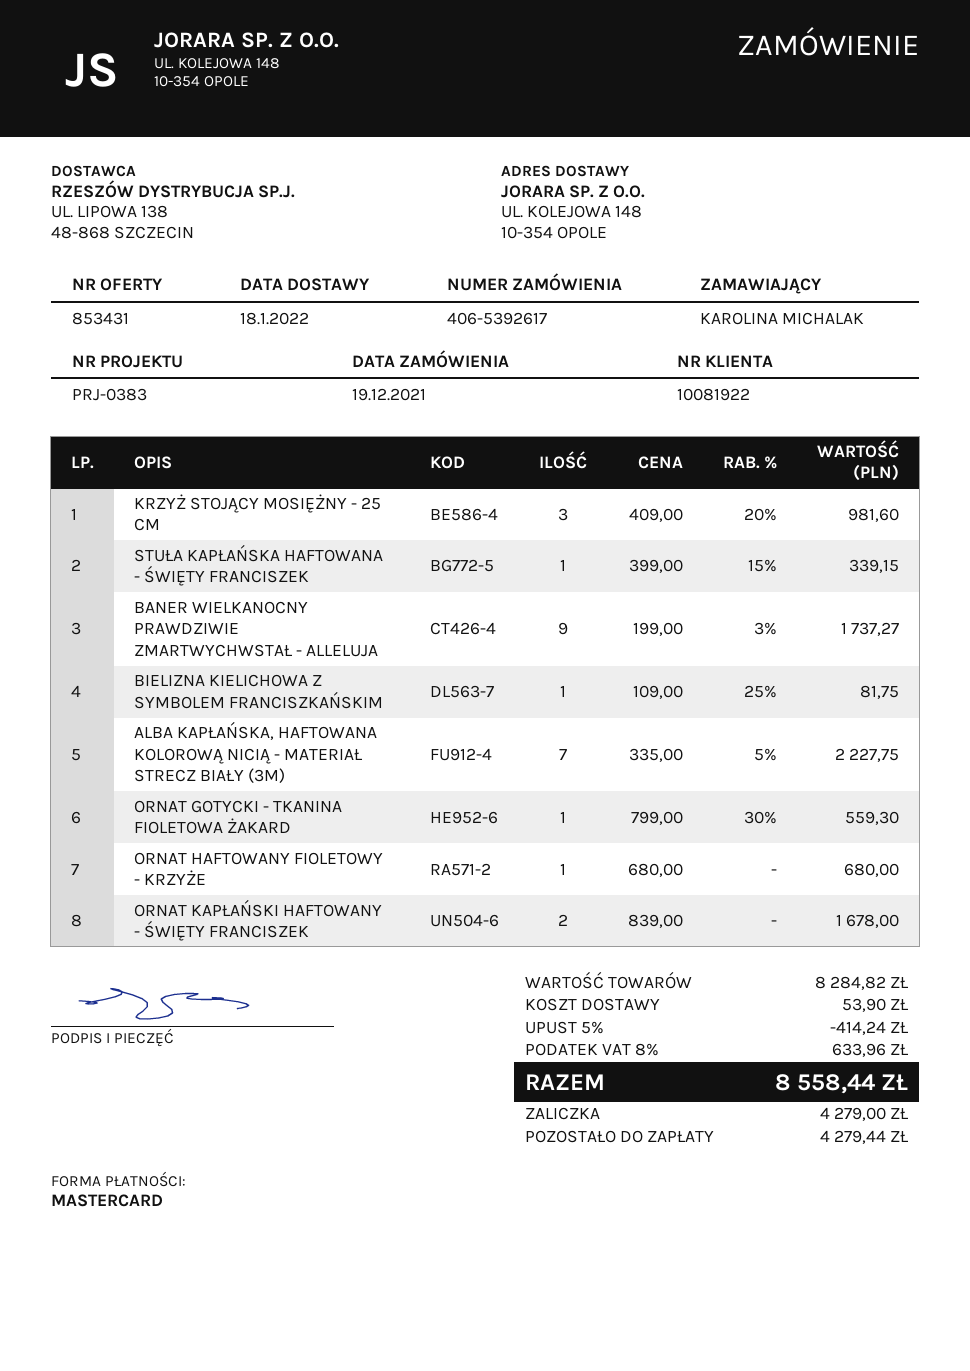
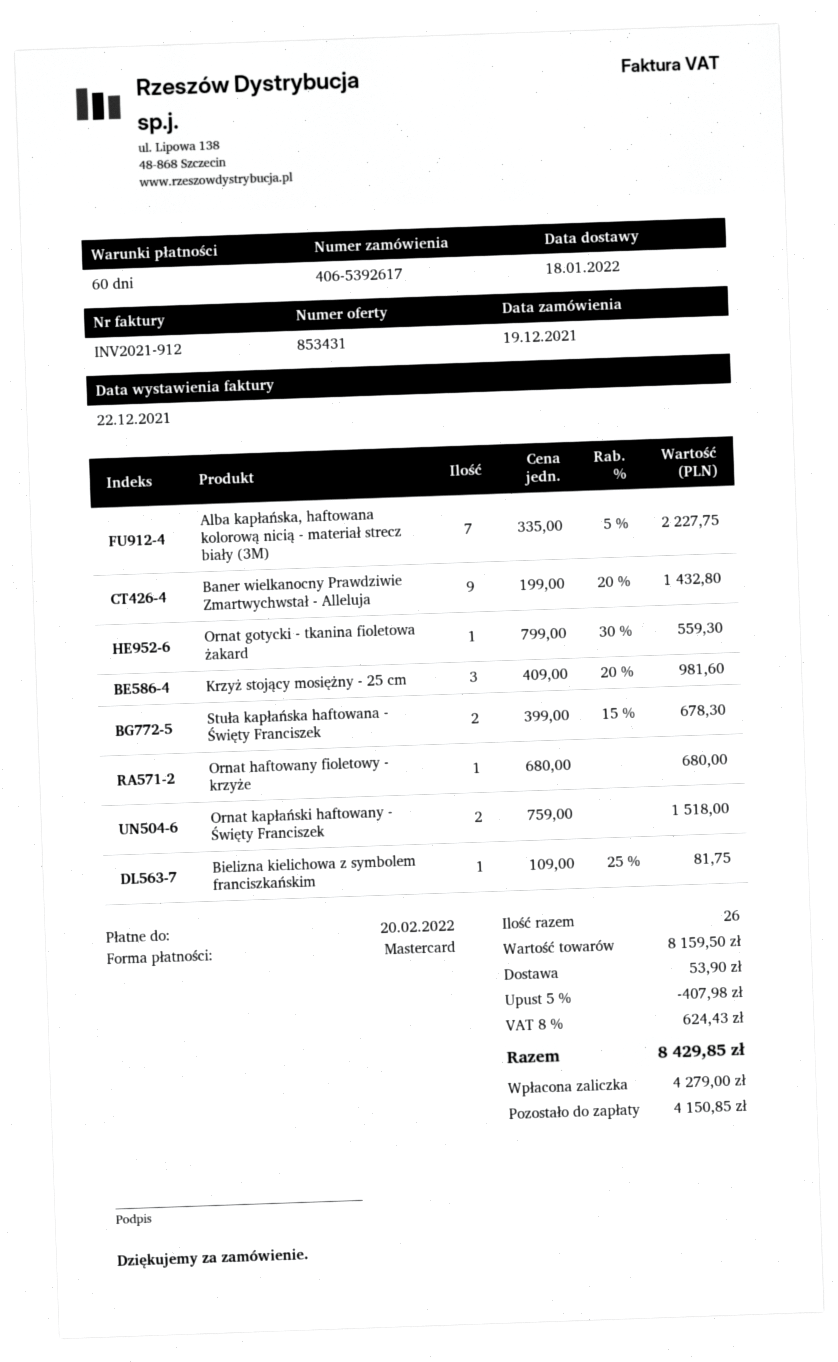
STUŁA KAPŁAŃSKA HAFTOWANA - ŚWIĘTY FRANCISZEK: 1 x 399.00 - 15% = 339.15 -> 2 x 399.00 - 15% = 678.30
BANER WIELKANOCNY PRAWDZIWIE ZMARTWYCHWSTAŁ - ALLELUJA: 9 x 199.00 - 3% = 1737.27 -> 9 x 199.00 - 20% = 1432.80
ORNAT KAPŁAŃSKI HAFTOWANY - ŚWIĘTY FRANCISZEK: 2 x 839.00 = 1678.00 -> 2 x 759.00 = 1518.00
subtotal: 8284.82 -> 8159.50
discount: 5% = 414.24 -> 5% = 407.98
tax: 8% = 633.96 -> 8% = 624.43
total: 8558.44 -> 8429.85
balance: 4279.44 -> 4150.85

